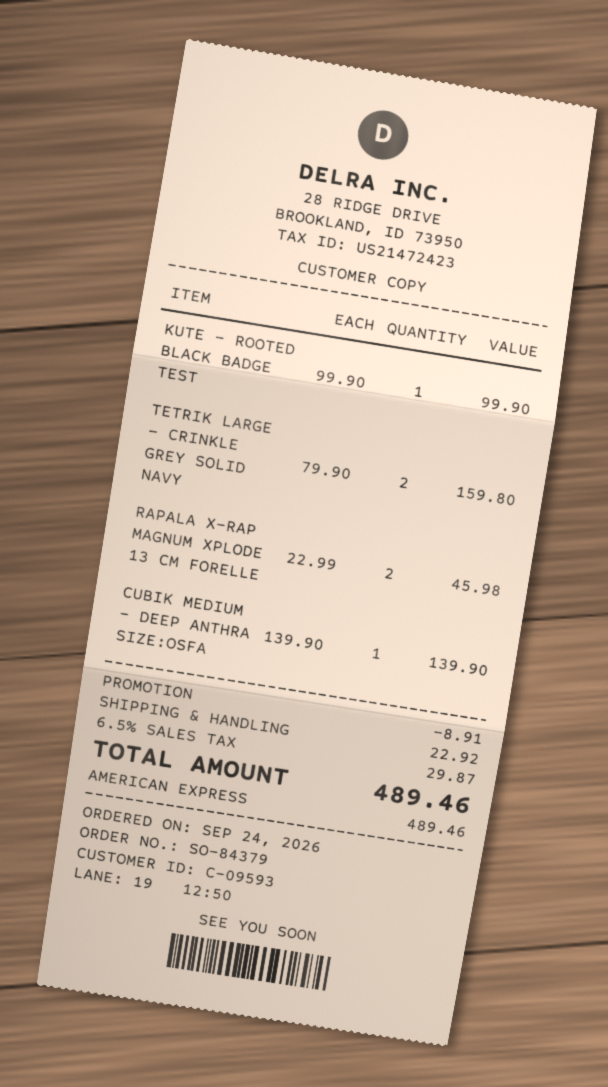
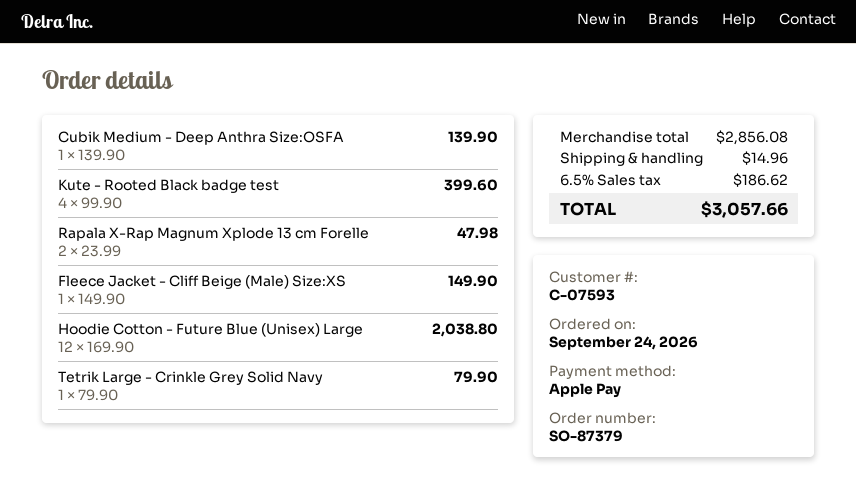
order number: SO-84379 -> SO-87379
customer number: C-09593 -> C-07593
payment method: American Express -> Apple Pay
KUTE - ROOTED BLACK BADGE TEST: 1 x 99.90 = 99.90 -> 4 x 99.90 = 399.60
TETRIK LARGE - CRINKLE GREY SOLID NAVY: 2 x 79.90 = 159.80 -> 1 x 79.90 = 79.90
RAPALA X-RAP MAGNUM XPLODE 13 CM FORELLE: 2 x 22.99 = 45.98 -> 2 x 23.99 = 47.98
Fleece Jacket - Cliff Beige (Male) Size:XS: none -> 1 x 149.90 = 149.90
Hoodie Cotton - Future Blue (Unisex) Large: none -> 12 x 169.90 = 2038.80
discount: 8.91 -> none
shipping: 22.92 -> 14.96
tax: 6.5% = 29.87 -> 6.5% = 186.62
total: 489.46 -> 3057.66

